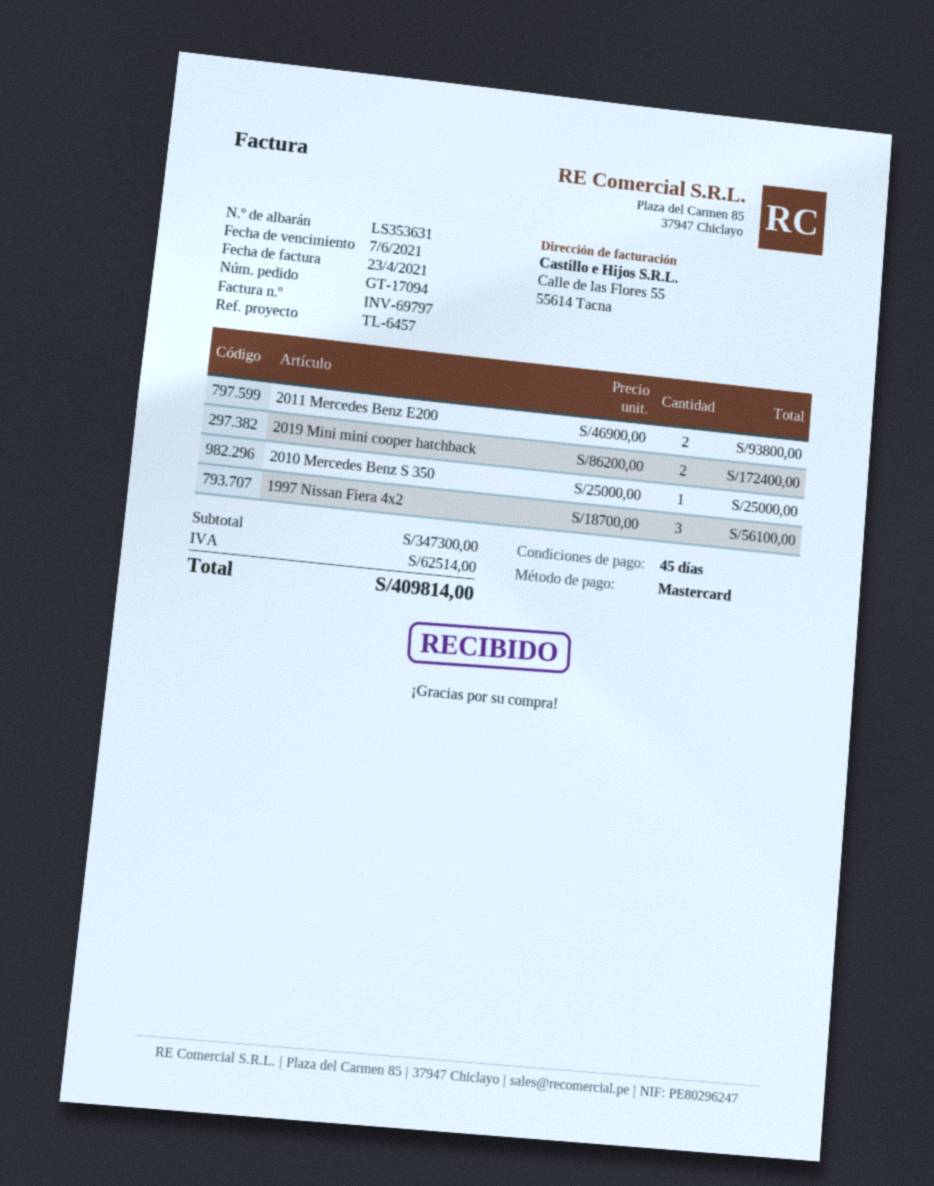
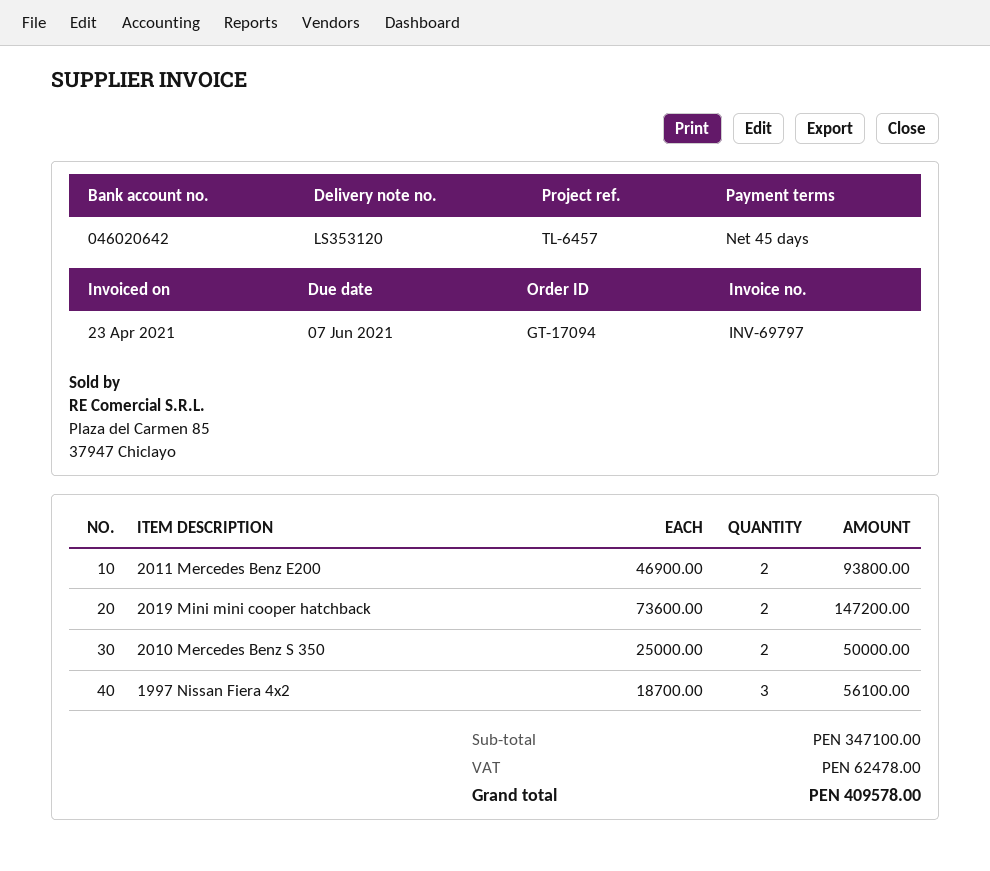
delivery note number: LS353631 -> LS353120
2019 Mini mini cooper hatchback: 2 x 86200.00 = 172400.00 -> 2 x 73600.00 = 147200.00
2010 Mercedes Benz S 350: 1 x 25000.00 = 25000.00 -> 2 x 25000.00 = 50000.00
subtotal: 347300.00 -> 347100.00
tax: 62514.00 -> 62478.00
total: 409814.00 -> 409578.00

